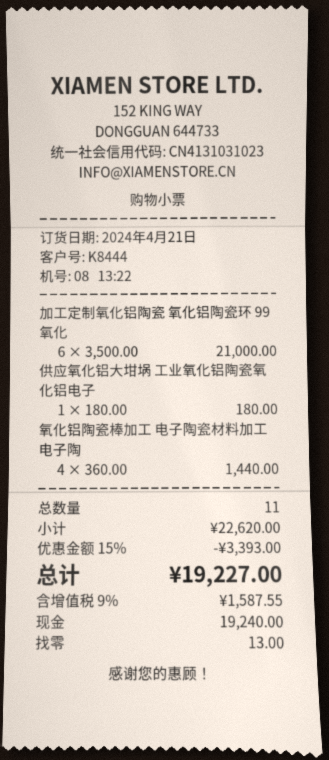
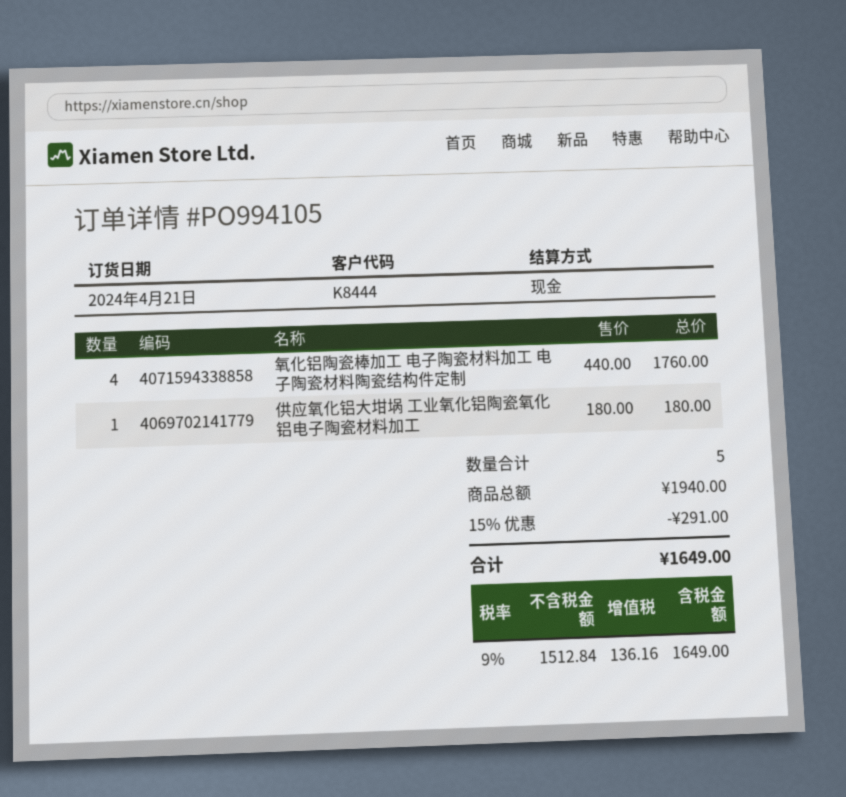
加工定制氧化铝陶瓷 氧化铝陶瓷环 99氧化: 6 x 3500.00 = 21000.00 -> none
氧化铝陶瓷棒加工 电子陶瓷材料加工 电子陶: 4 x 360.00 = 1440.00 -> 4 x 440.00 = 1760.00
total quantity: 11 -> 5
subtotal: 22620.00 -> 1940.00
discount: 15% = 3393.00 -> 15% = 291.00
tax: 9% = 1587.55 -> 9% = 136.16
total: 19227.00 -> 1649.00

